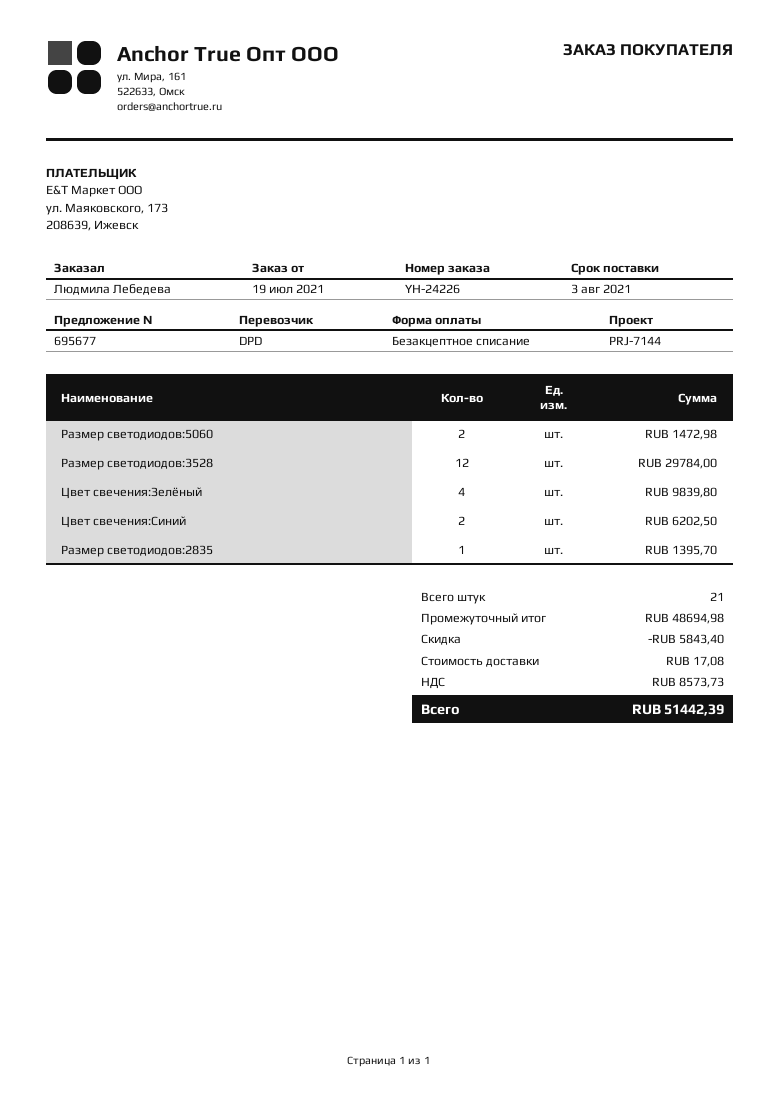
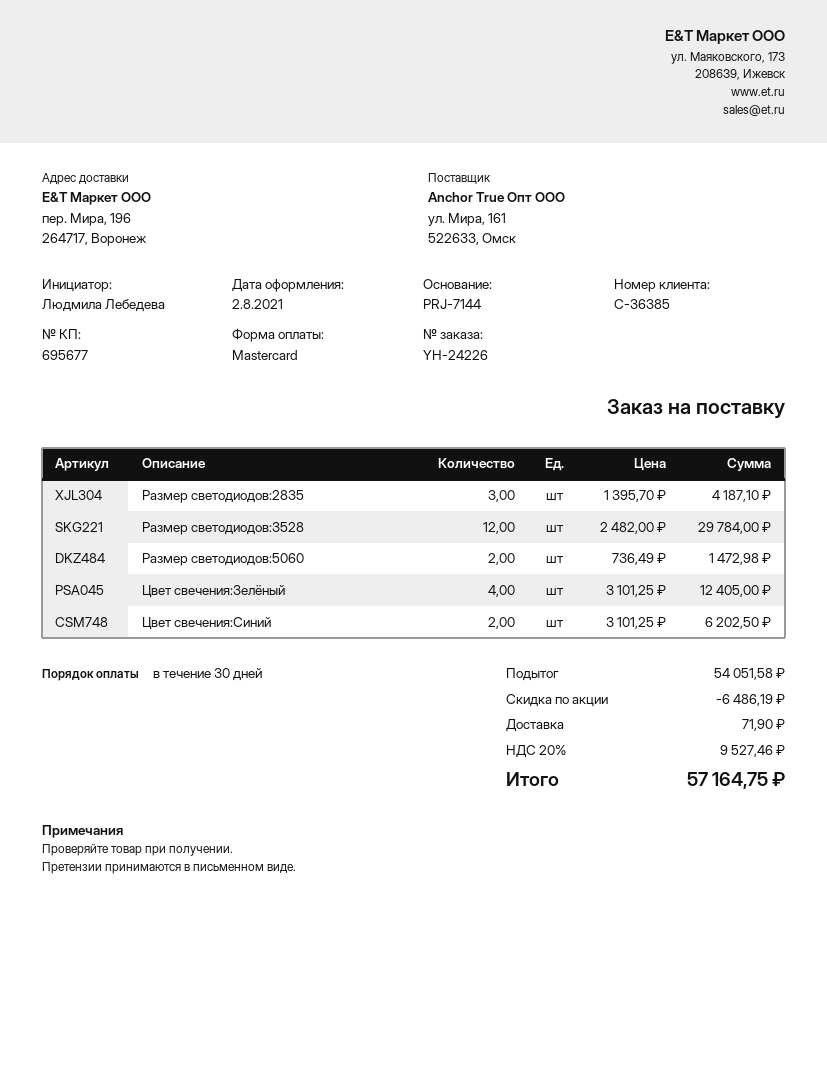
order date: 2021-07-19 -> 2021-08-02
payment method: direct debit -> Mastercard
Цвет свечения:Зелёный: 4 for 9839.80 -> 4 for 12405.00
Размер светодиодов:2835: 1 for 1395.70 -> 3 for 4187.10
subtotal: 48694.98 -> 54051.58
discount: 5843.40 -> 6486.19
shipping: 17.08 -> 71.90
tax: 8573.73 -> 9527.46
total: 51442.39 -> 57164.75

